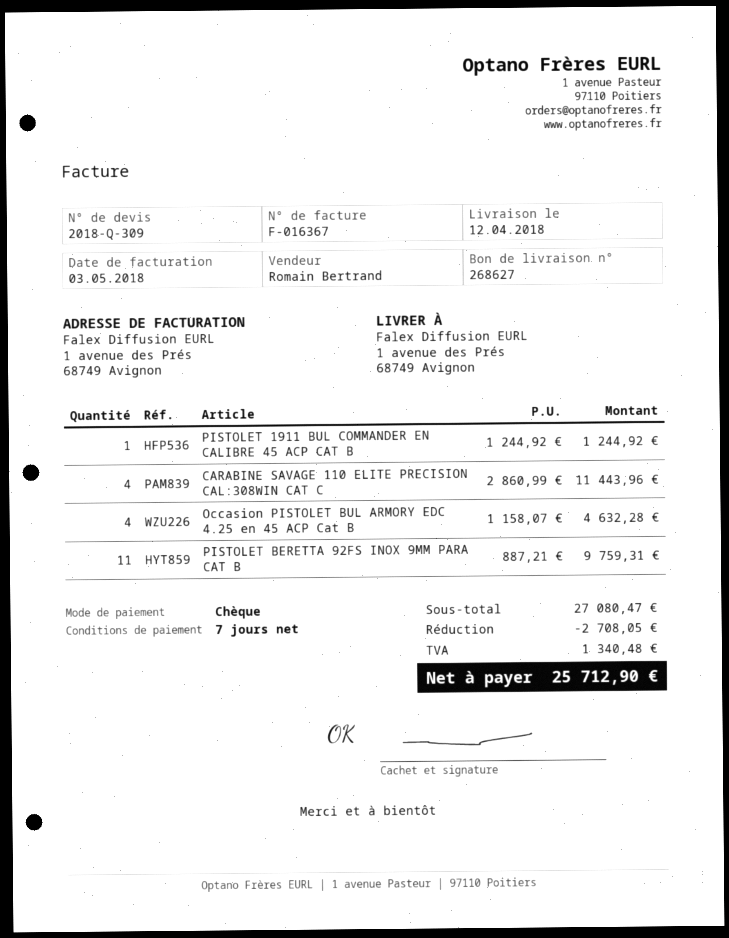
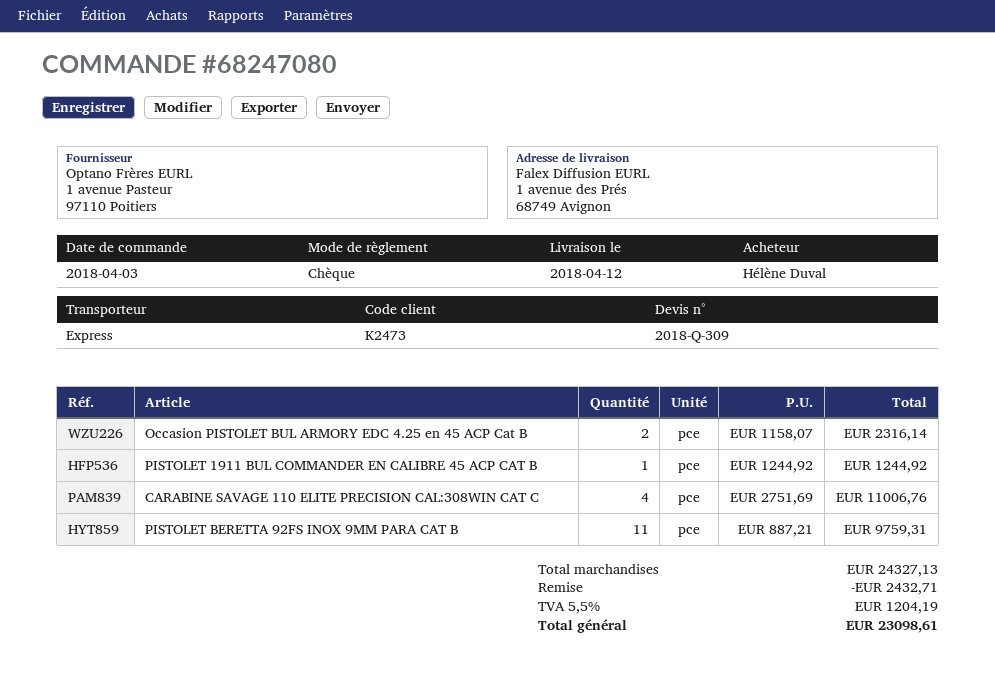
CARABINE SAVAGE 110 ELITE PRECISION CAL:308WIN CAT C: 4 x 2860.99 = 11443.96 -> 4 x 2751.69 = 11006.76
Occasion PISTOLET BUL ARMORY EDC 4.25 en 45 ACP Cat B: 4 x 1158.07 = 4632.28 -> 2 x 1158.07 = 2316.14
subtotal: 27080.47 -> 24327.13
discount: 2708.05 -> 2432.71
tax: 1340.48 -> 1204.19
total: 25712.90 -> 23098.61

